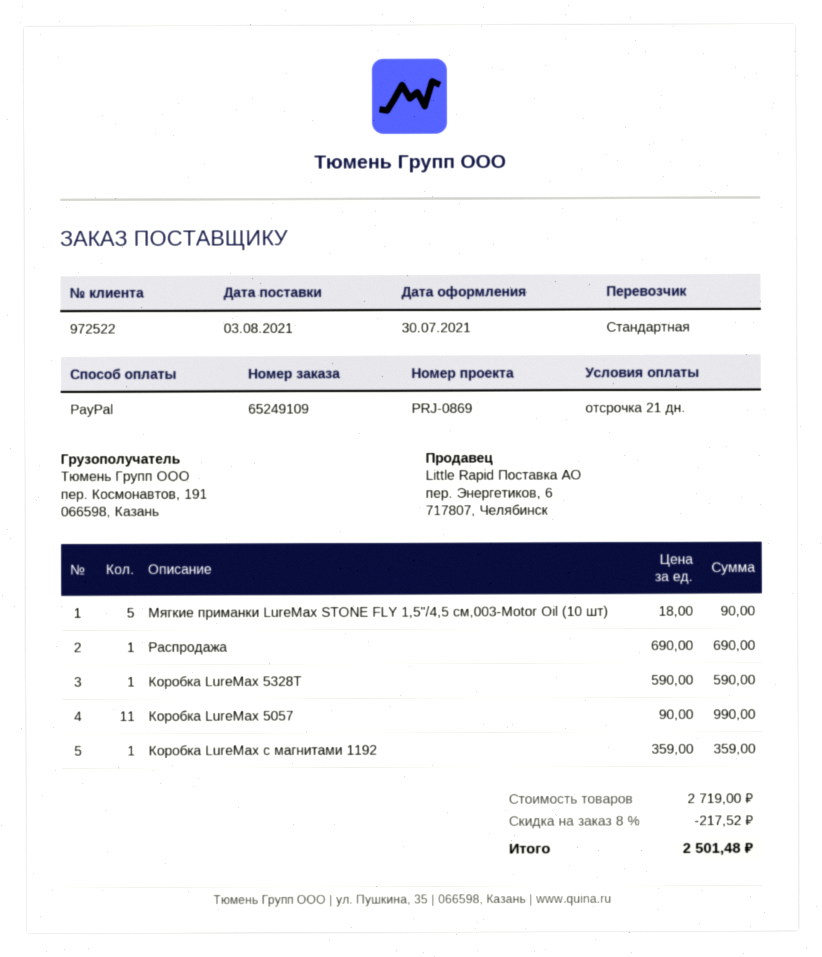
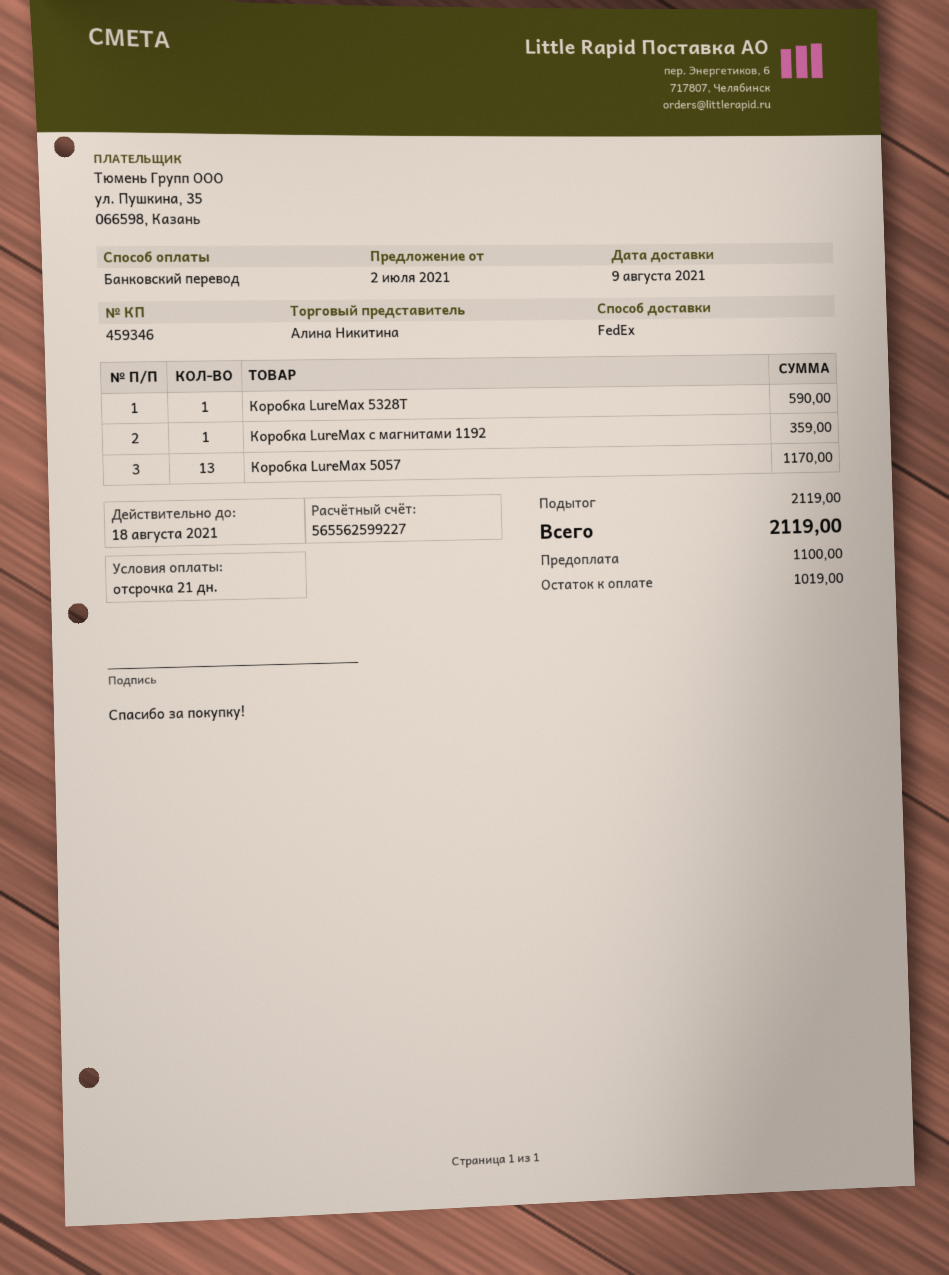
delivery date: 2021-08-03 -> 2021-08-09
payment method: PayPal -> bank transfer
shipping method: standard -> FedEx
Мягкие приманки LureMax STONE FLY 1,5"/4,5 см,003-Motor Oil (10 шт): 5 for 90.00 -> none
Распродажа: 1 for 690.00 -> none
Коробка LureMax 5057: 11 for 990.00 -> 13 for 1170.00
subtotal: 2719.00 -> 2119.00
discount: 8% = 217.52 -> none
total: 2501.48 -> 2119.00

